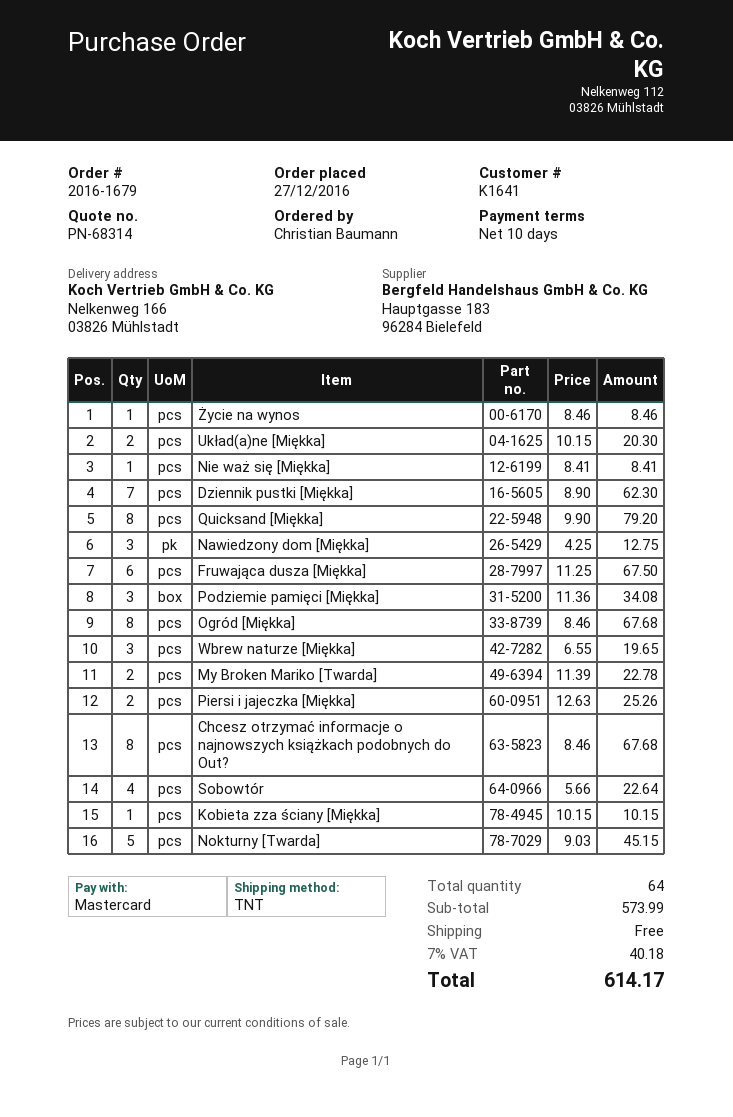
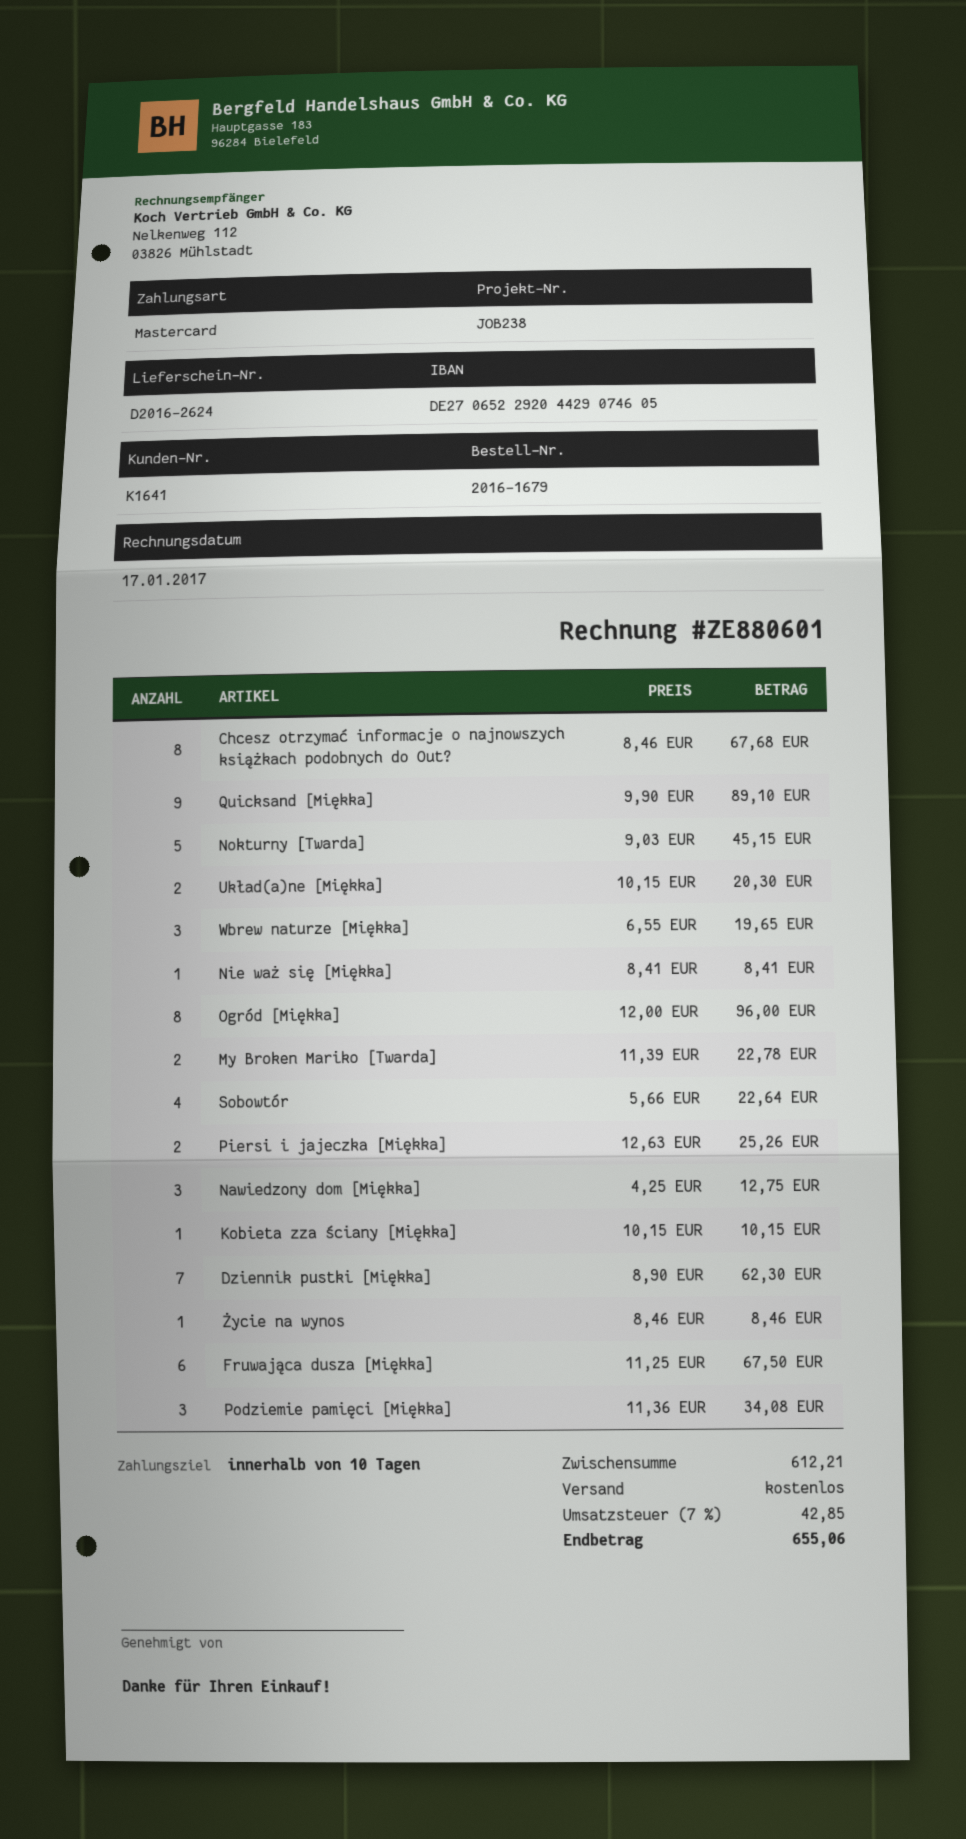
Quicksand [Miękka]: 8 x 9.90 = 79.20 -> 9 x 9.90 = 89.10
Ogród [Miękka]: 8 x 8.46 = 67.68 -> 8 x 12.00 = 96.00
subtotal: 573.99 -> 612.21
tax: 7% = 40.18 -> 7% = 42.85
total: 614.17 -> 655.06

